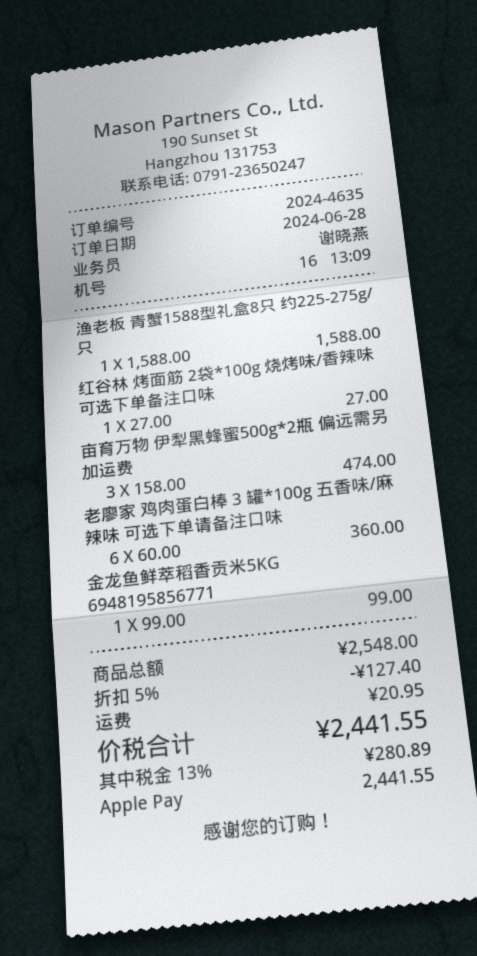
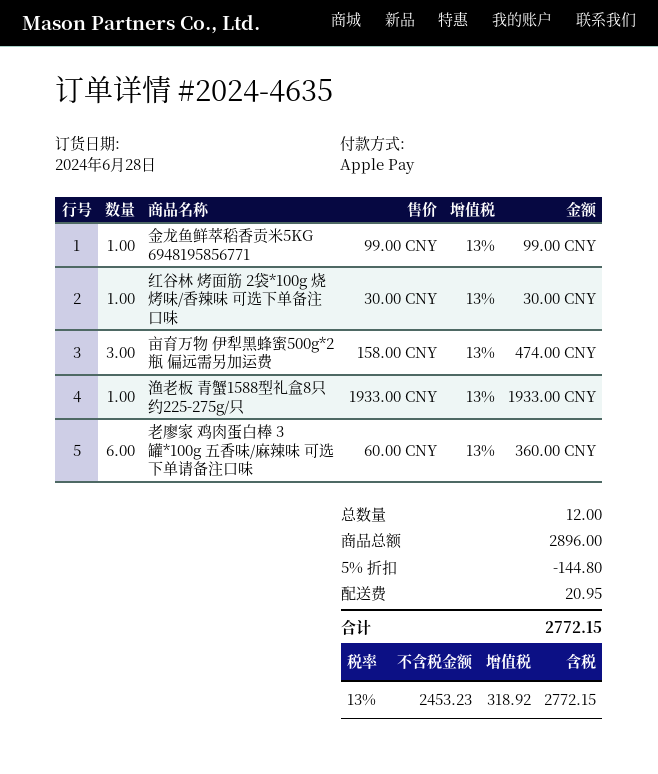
渔老板 青蟹1588型礼盒8只 约225-275g/只: 1 x 1588.00 = 1588.00 -> 1 x 1933.00 = 1933.00
红谷林 烤面筋 2袋*100g 烧烤味/香辣味 可选下单备注口味: 1 x 27.00 = 27.00 -> 1 x 30.00 = 30.00
subtotal: 2548.00 -> 2896.00
discount: 5% = 127.40 -> 5% = 144.80
tax: 13% = 280.89 -> 13% = 318.92
total: 2441.55 -> 2772.15

